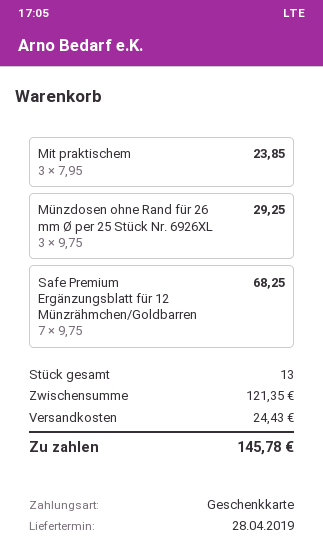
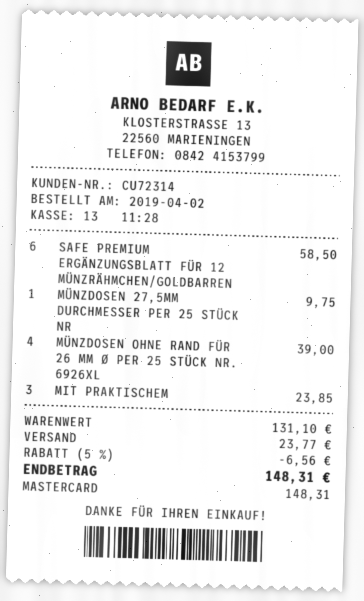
payment method: gift card -> Mastercard
Münzdosen ohne Rand für 26 mm Ø per 25 Stück Nr. 6926XL: 3 for 29.25 -> 4 for 39.00
Safe Premium Ergänzungsblatt für 12 Münzrähmchen/Goldbarren: 7 for 68.25 -> 6 for 58.50
MÜNZDOSEN 27,5MM DURCHMESSER PER 25 STÜCK NR: none -> 1 for 9.75
subtotal: 121.35 -> 131.10
discount: none -> 5% = 6.56
shipping: 24.43 -> 23.77
total: 145.78 -> 148.31

